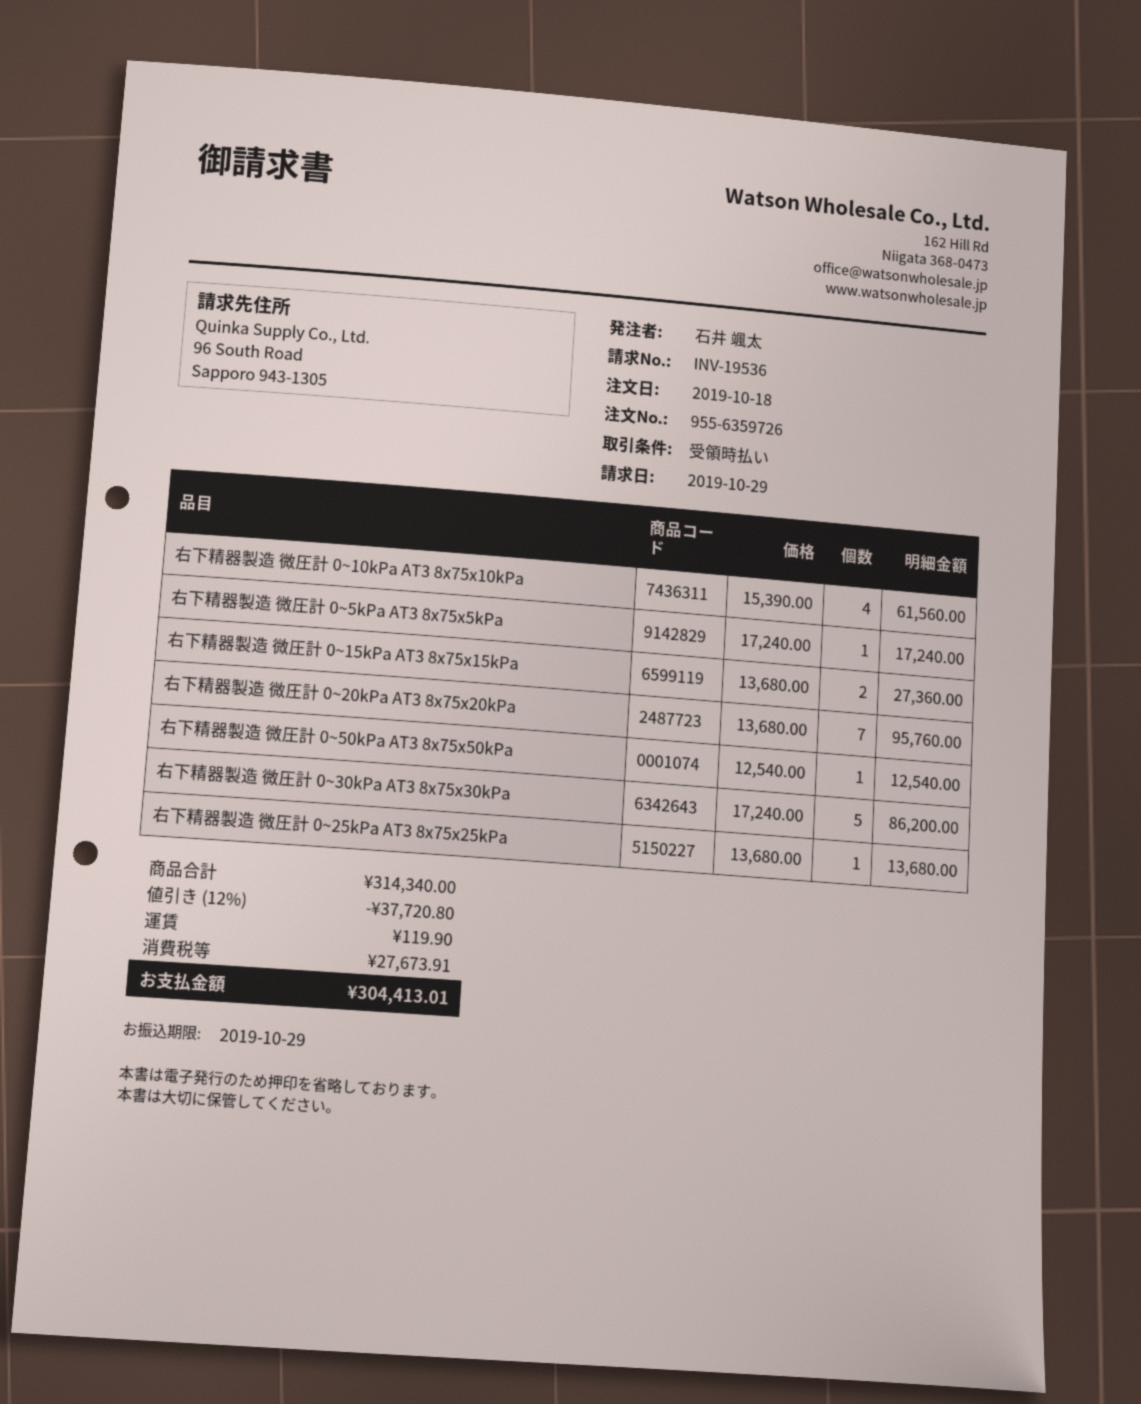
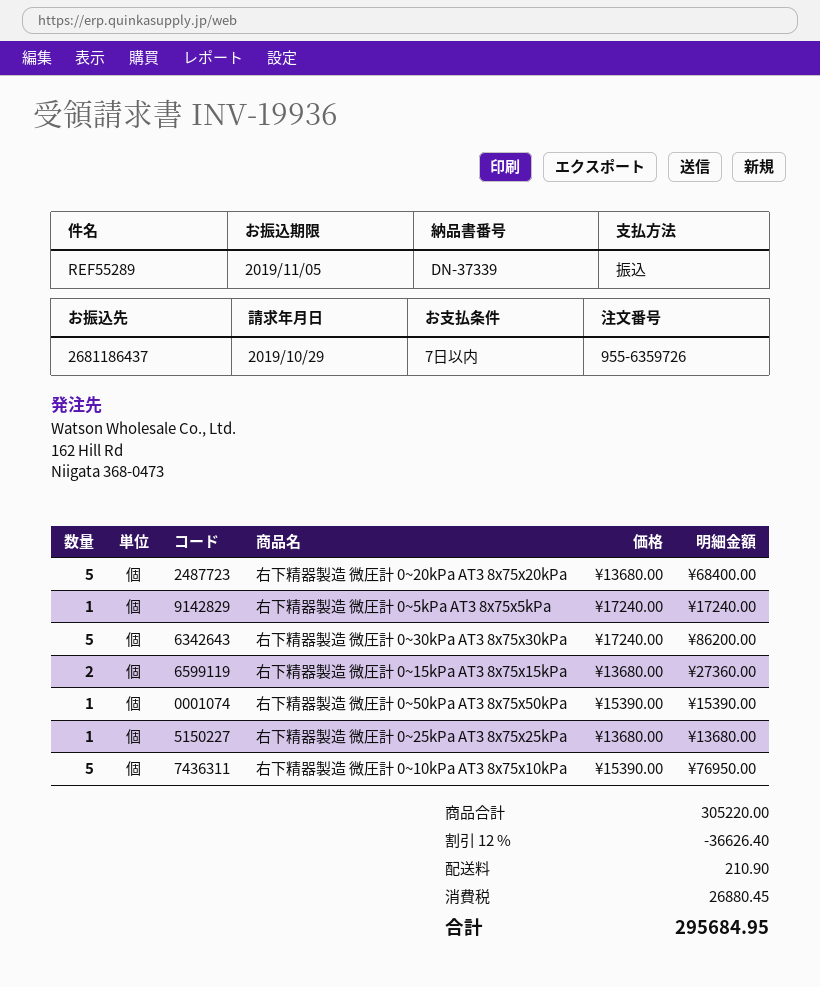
invoice number: INV-19536 -> INV-19936
payment terms: on receipt -> 7 days
due date: 2019-10-29 -> 2019-11-05
右下精器製造 微圧計 0~10kPa AT3 8x75x10kPa: 4 x 15390.00 = 61560.00 -> 5 x 15390.00 = 76950.00
右下精器製造 微圧計 0~20kPa AT3 8x75x20kPa: 7 x 13680.00 = 95760.00 -> 5 x 13680.00 = 68400.00
右下精器製造 微圧計 0~50kPa AT3 8x75x50kPa: 1 x 12540.00 = 12540.00 -> 1 x 15390.00 = 15390.00
subtotal: 314340.00 -> 305220.00
discount: 12% = 37720.80 -> 12% = 36626.40
shipping: 119.90 -> 210.90
tax: 27673.91 -> 26880.45
total: 304413.01 -> 295684.95

